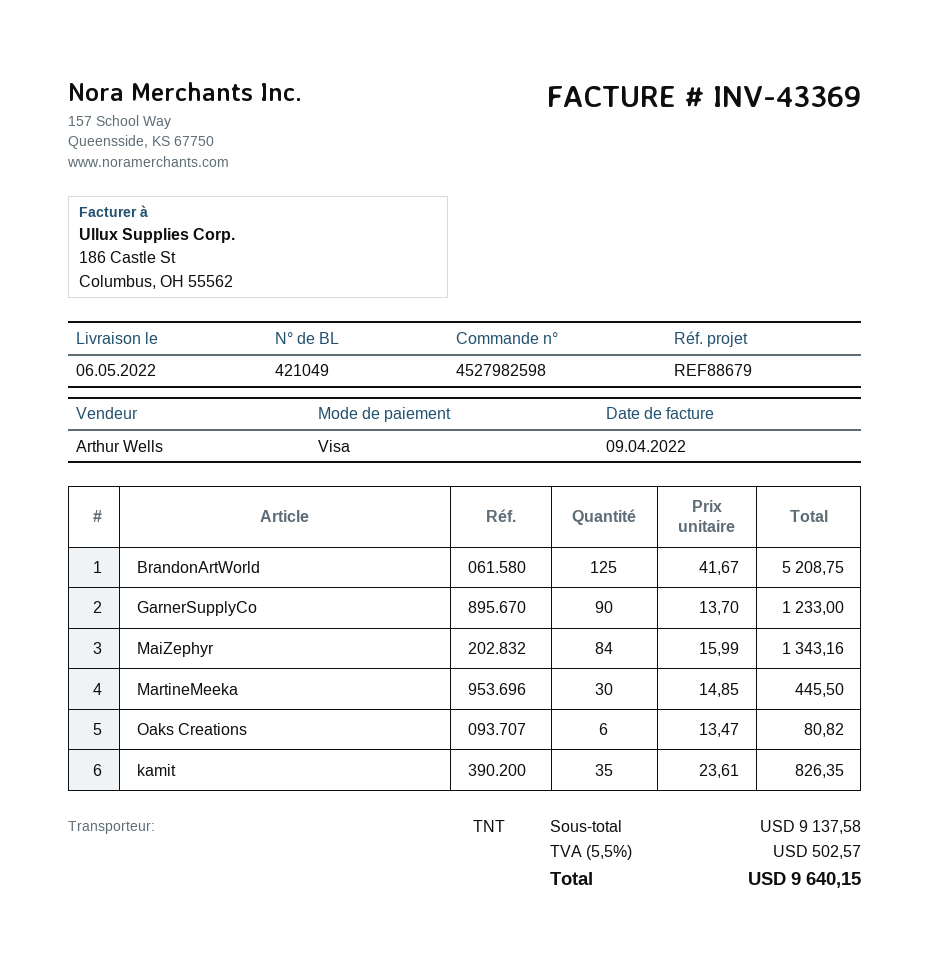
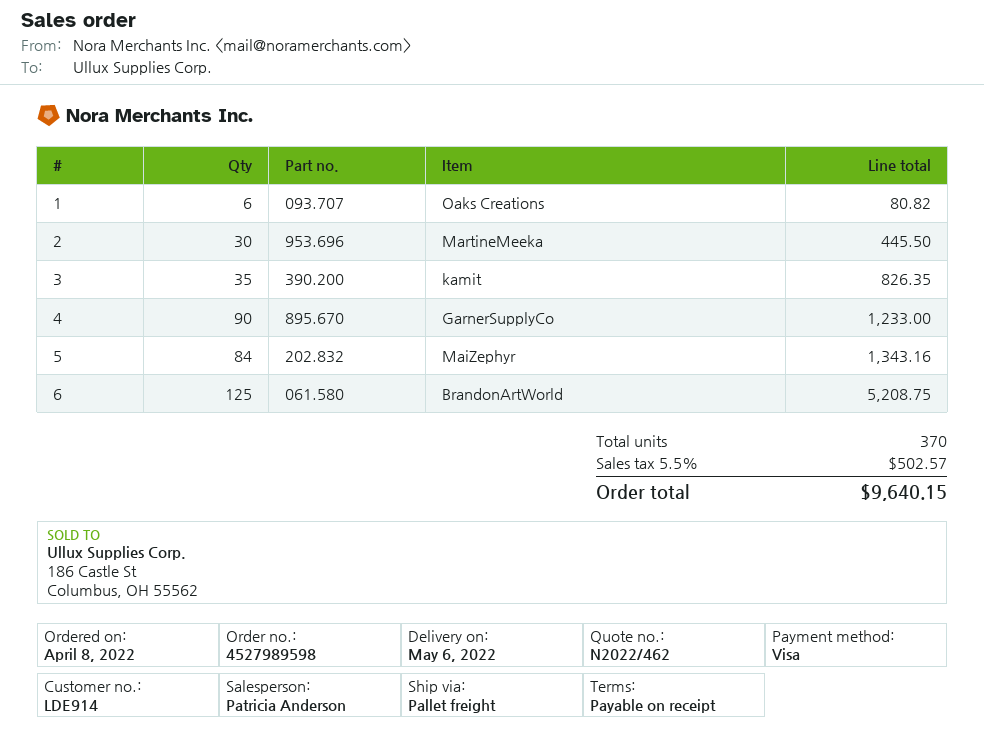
order number: 4527982598 -> 4527989598
sales rep: Arthur Wells -> Patricia Anderson
shipping method: TNT -> pallet freight

